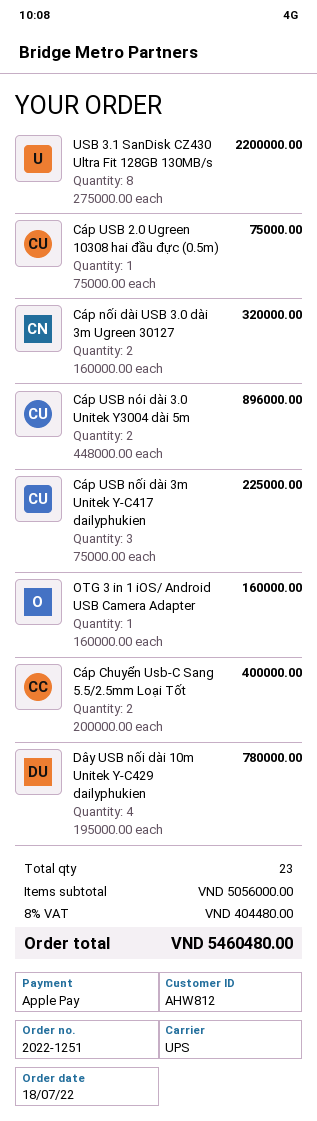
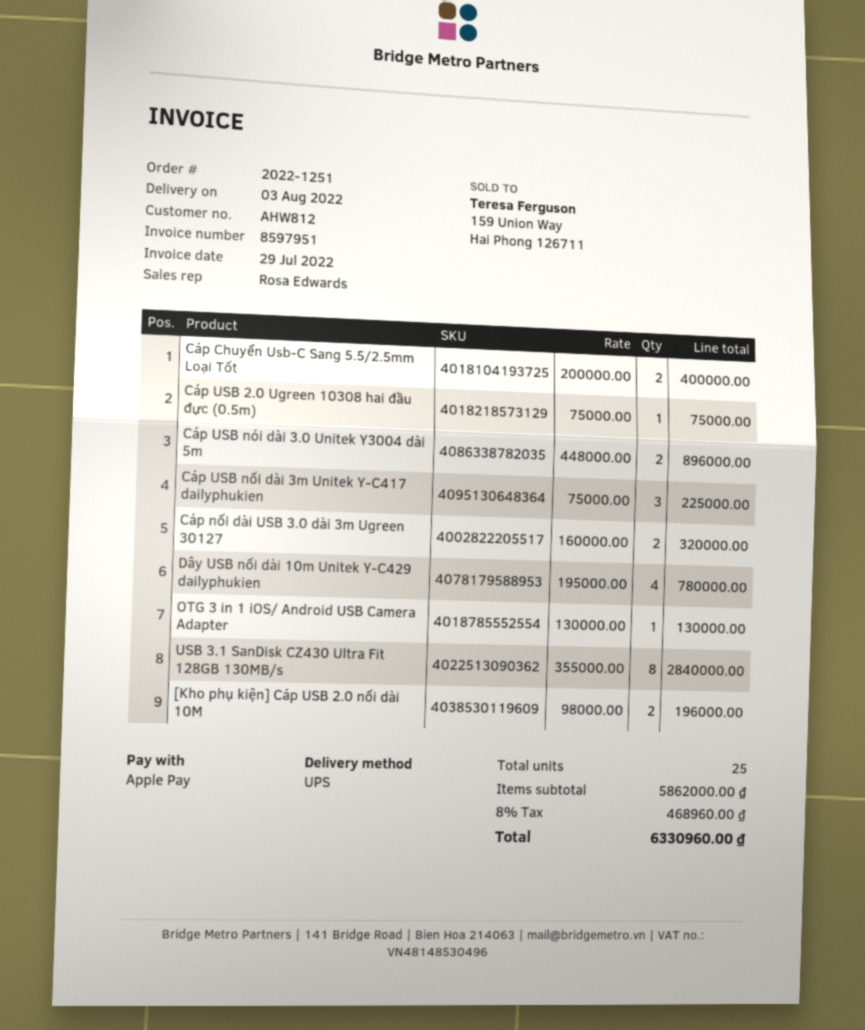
USB 3.1 SanDisk CZ430 Ultra Fit 128GB 130MB/s: 8 x 275000.00 = 2200000.00 -> 8 x 355000.00 = 2840000.00
OTG 3 in 1 iOS/ Android USB Camera Adapter: 1 x 160000.00 = 160000.00 -> 1 x 130000.00 = 130000.00
[Kho phụ kiện] Cáp USB 2.0 nối dài 10M: none -> 2 x 98000.00 = 196000.00
total quantity: 23 -> 25
subtotal: 5056000.00 -> 5862000.00
tax: 8% = 404480.00 -> 8% = 468960.00
total: 5460480.00 -> 6330960.00

